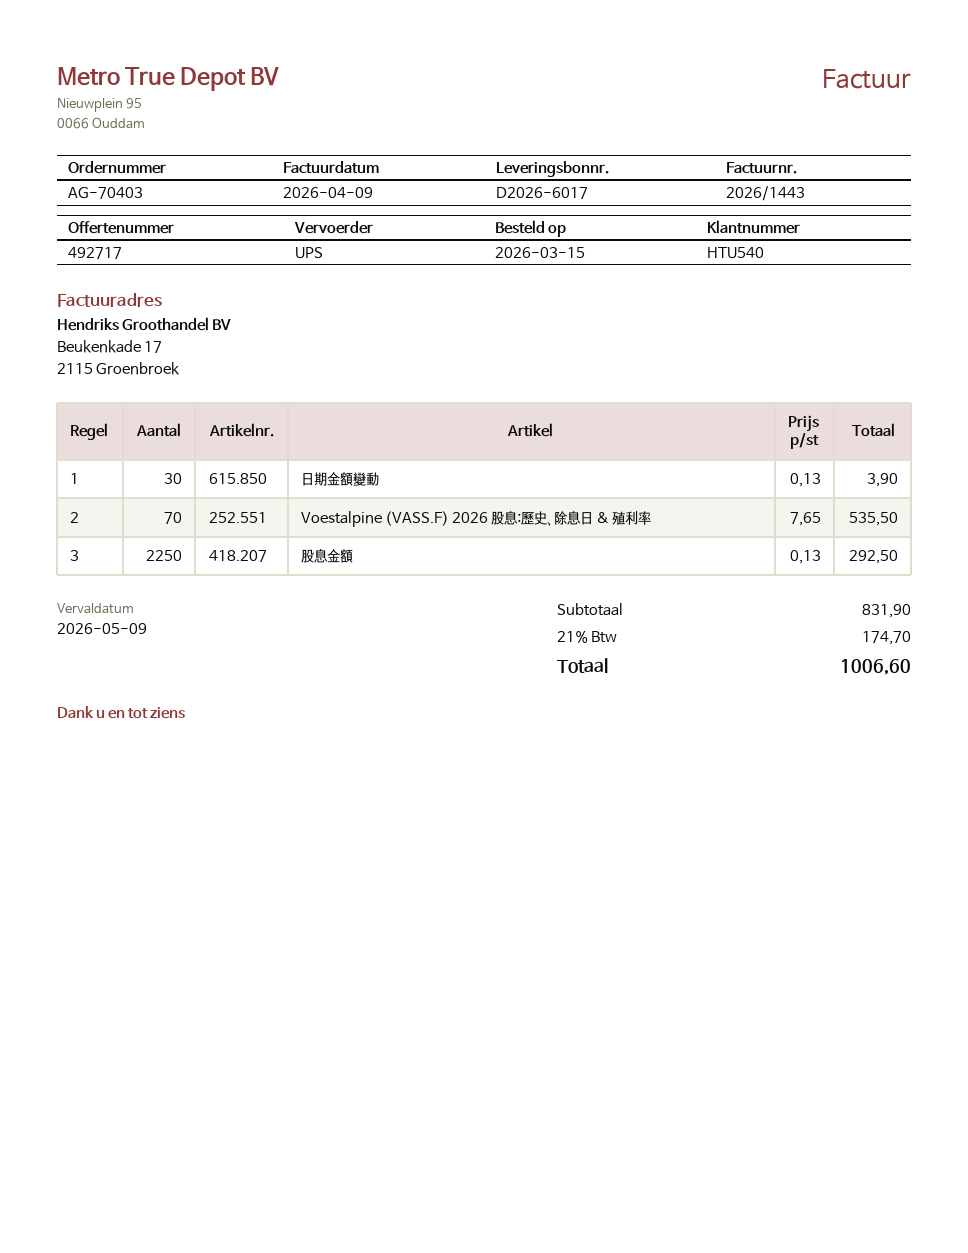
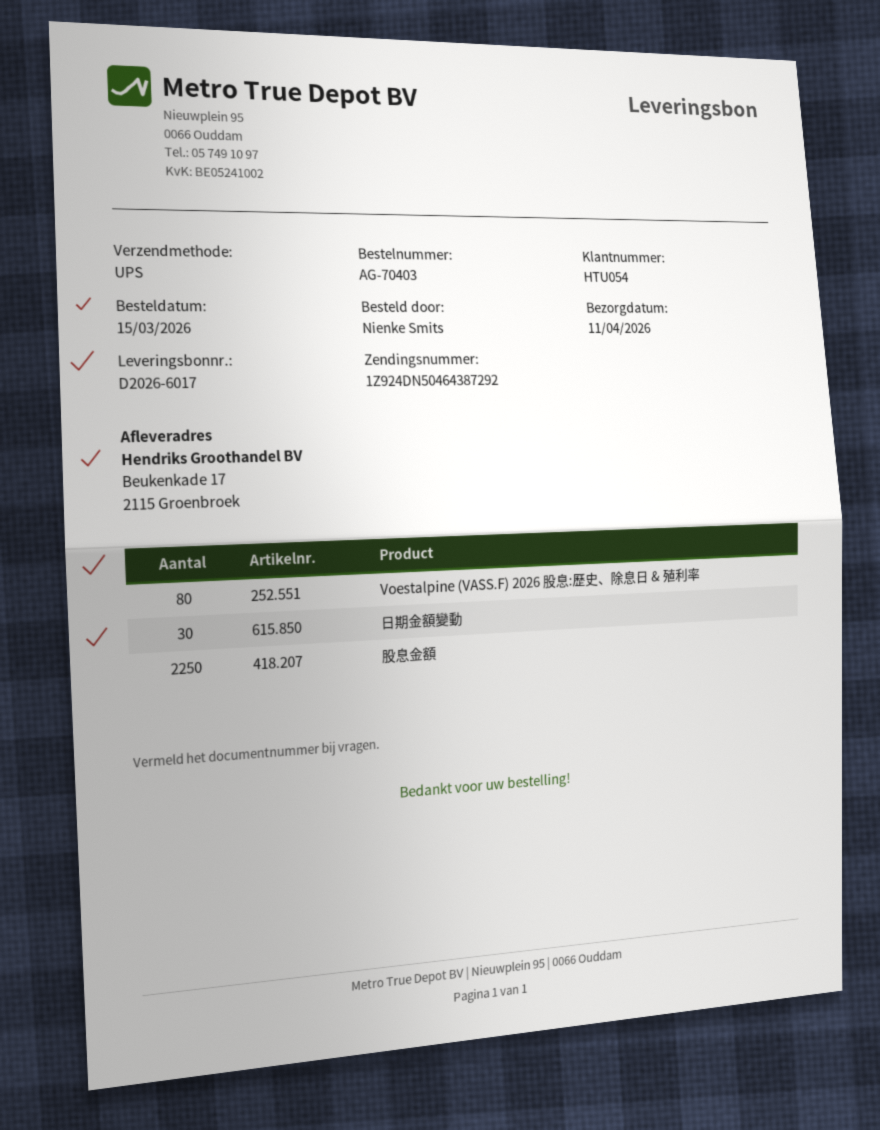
customer number: HTU540 -> HTU054
Voestalpine (VASS.F) 2026 股息:歷史、除息日 & 殖利率: 70 -> 80

